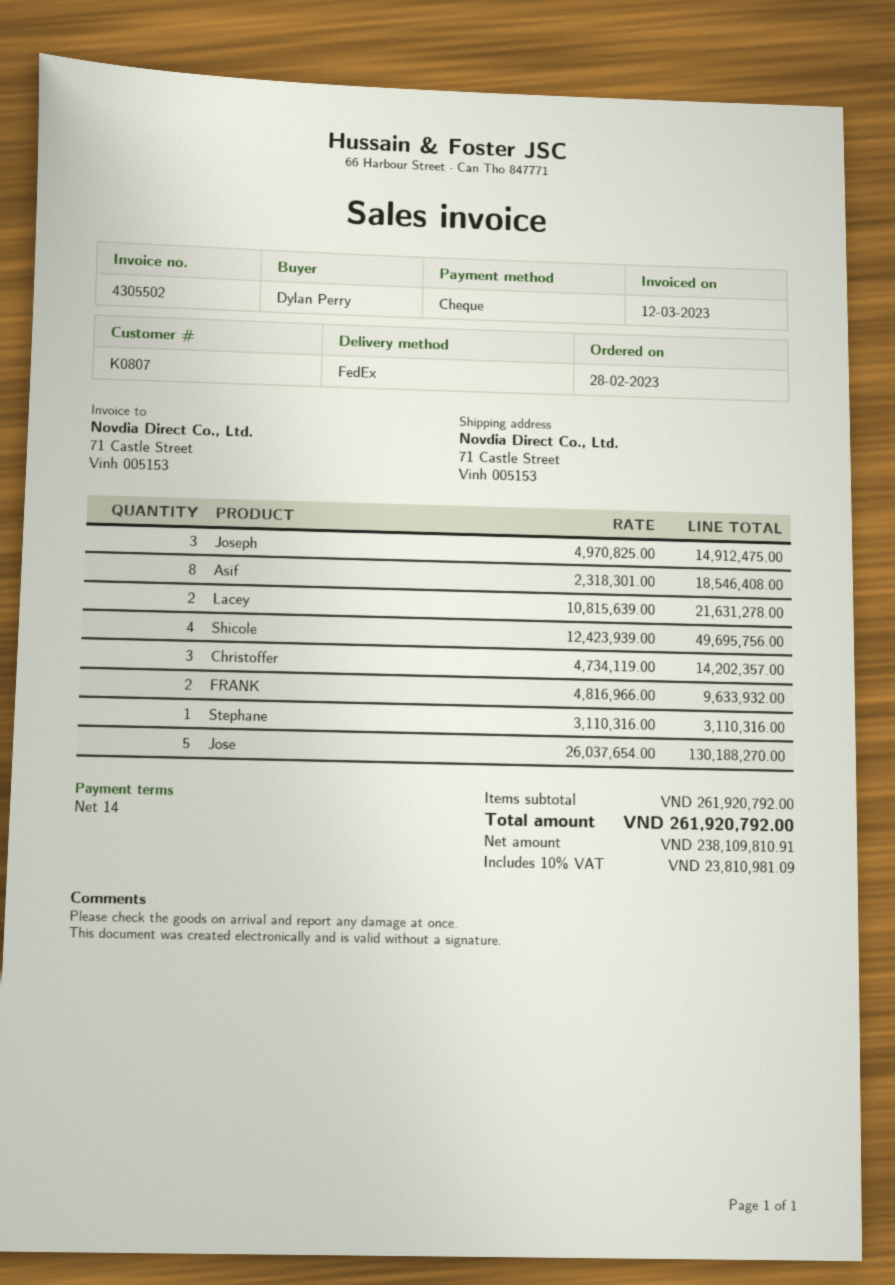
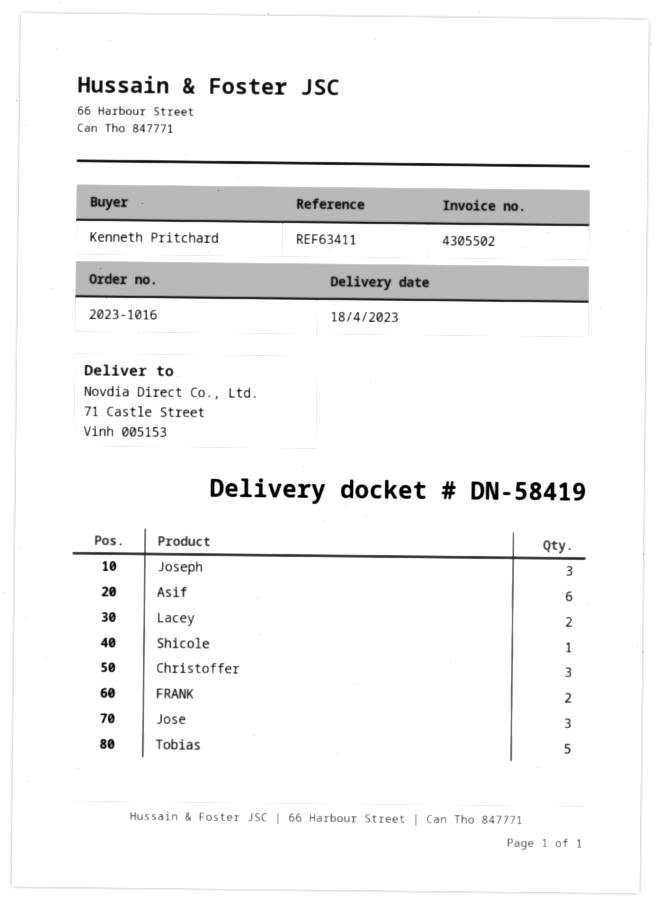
ordered by: Dylan Perry -> Kenneth Pritchard
Asif: 8 -> 6
Shicole: 4 -> 1
Stephane: 1 -> none
Jose: 5 -> 3
Tobias: none -> 5

